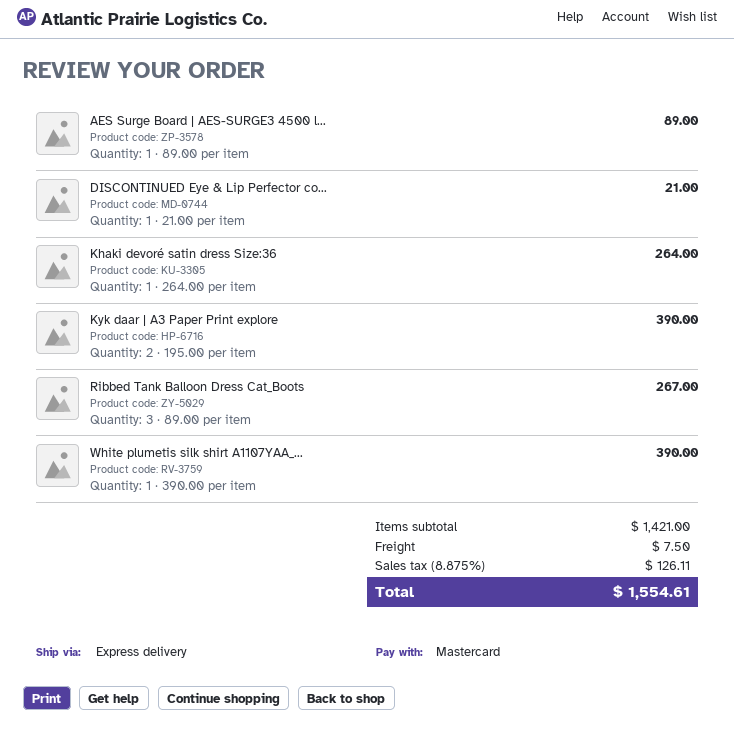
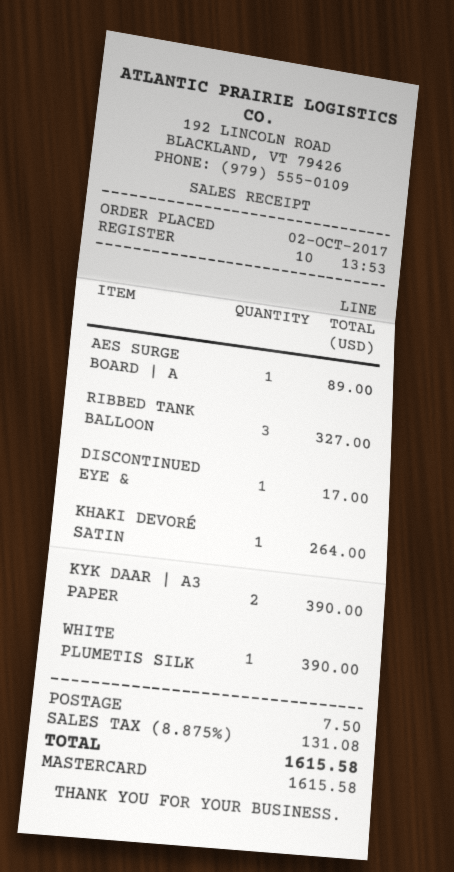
DISCONTINUED Eye & Lip Perfector co...: 1 for 21.00 -> 1 for 17.00
Ribbed Tank Balloon Dress Cat_Boots: 3 for 267.00 -> 3 for 327.00
tax: 8.875% = 126.11 -> 8.875% = 131.08
total: 1554.61 -> 1615.58

